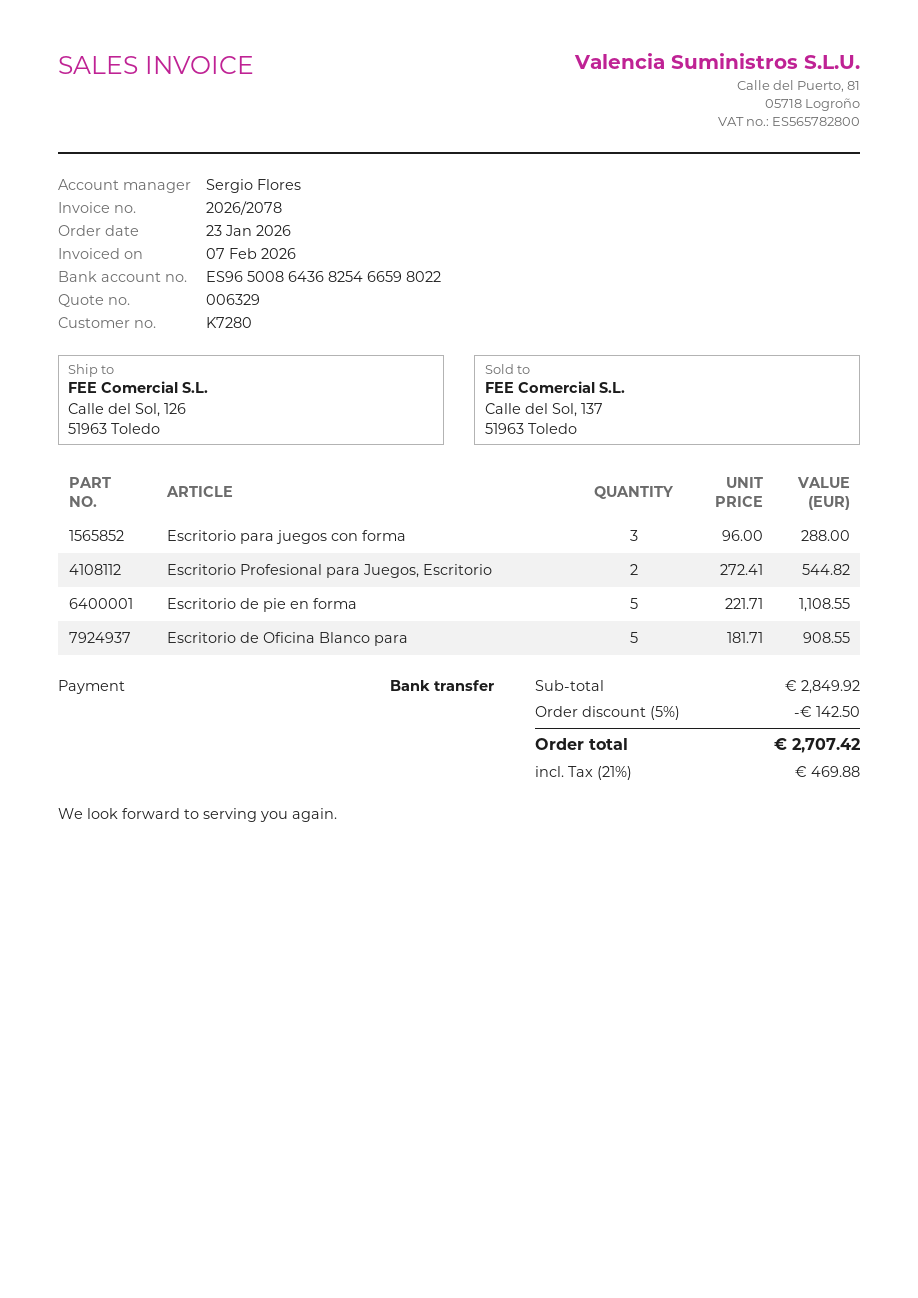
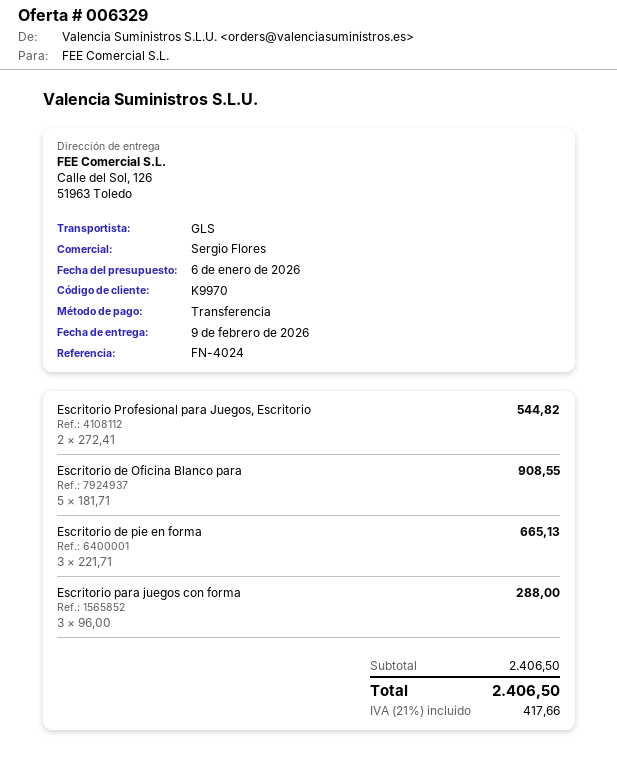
customer number: K7280 -> K9970
Escritorio de pie en forma: 5 x 221.71 = 1108.55 -> 3 x 221.71 = 665.13
subtotal: 2849.92 -> 2406.50
discount: 5% = 142.50 -> none
tax: 21% = 469.88 -> 21% = 417.66
total: 2707.42 -> 2406.50

